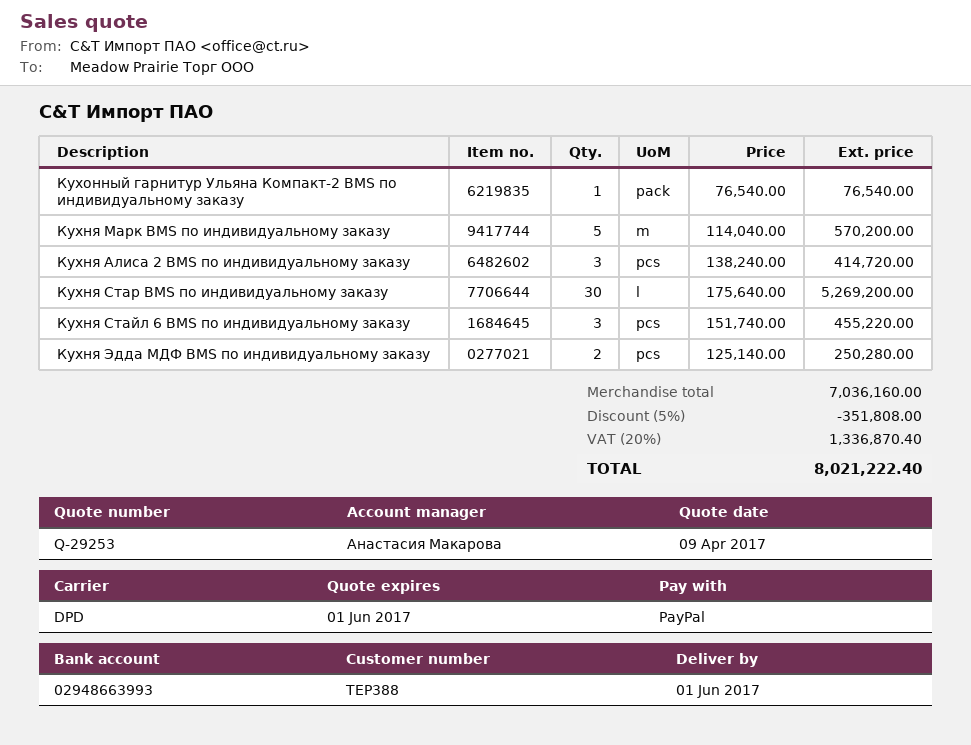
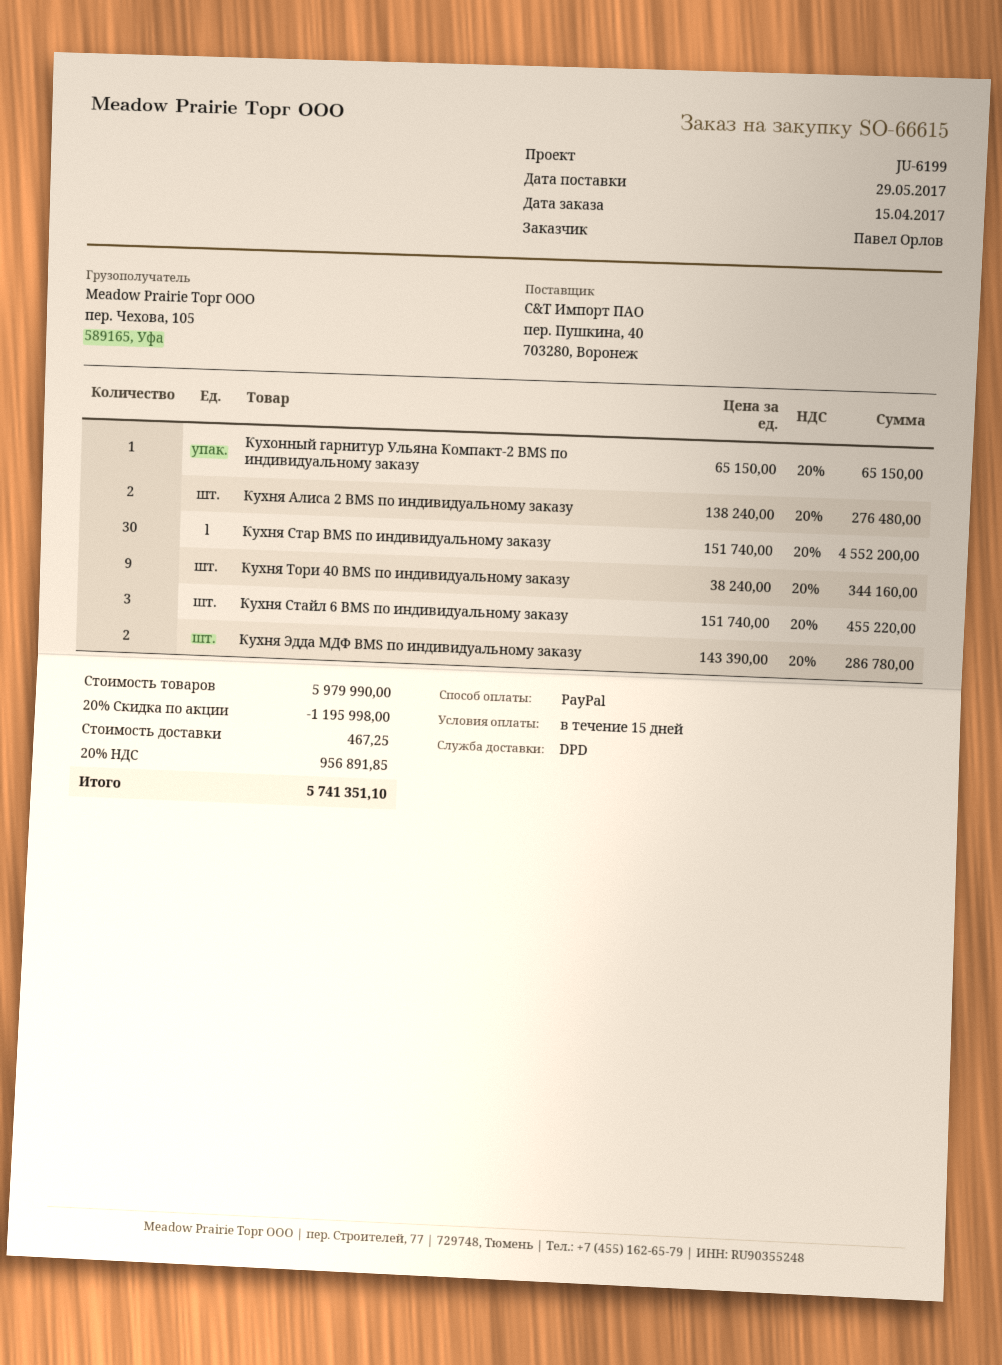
delivery date: 2017-06-01 -> 2017-05-29
Кухонный гарнитур Ульяна Компакт-2 BMS по индивидуальному заказу: 1 x 76540.00 = 76540.00 -> 1 x 65150.00 = 65150.00
Кухня Марк BMS по индивидуальному заказу: 5 x 114040.00 = 570200.00 -> none
Кухня Алиса 2 BMS по индивидуальному заказу: 3 x 138240.00 = 414720.00 -> 2 x 138240.00 = 276480.00
Кухня Стар BMS по индивидуальному заказу: 30 x 175640.00 = 5269200.00 -> 30 x 151740.00 = 4552200.00
Кухня Эдда МДФ BMS по индивидуальному заказу: 2 x 125140.00 = 250280.00 -> 2 x 143390.00 = 286780.00
Кухня Тори 40 BMS по индивидуальному заказу: none -> 9 x 38240.00 = 344160.00
subtotal: 7036160.00 -> 5979990.00
discount: 5% = 351808.00 -> 20% = 1195998.00
shipping: none -> 467.25
tax: 20% = 1336870.40 -> 20% = 956891.85
total: 8021222.40 -> 5741351.10

